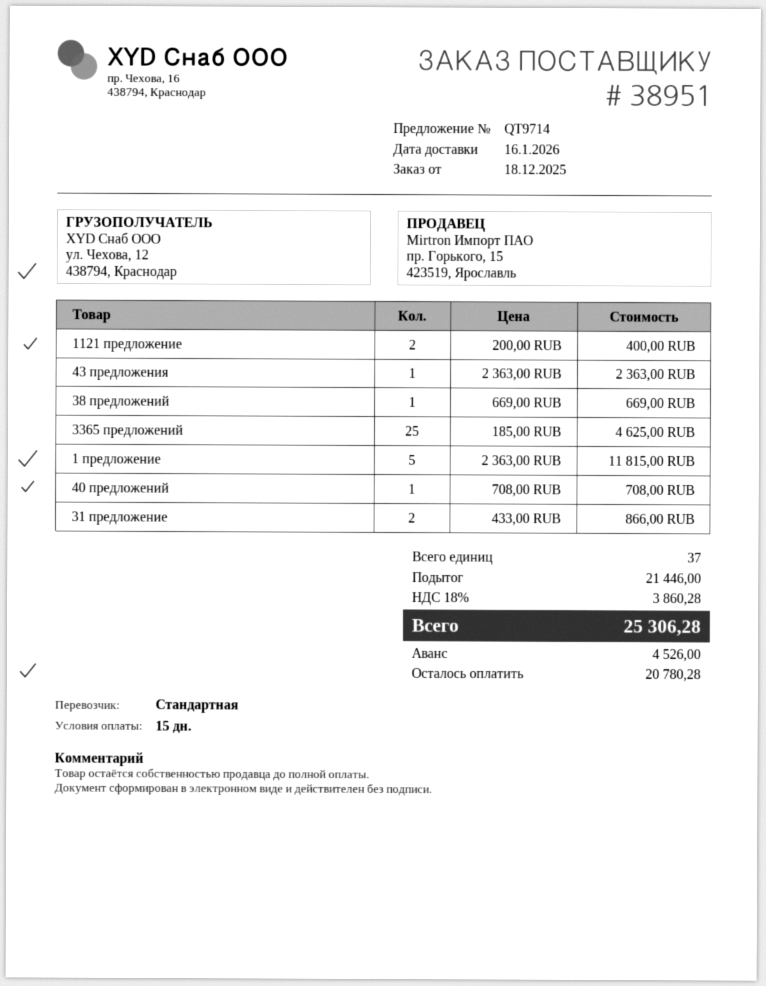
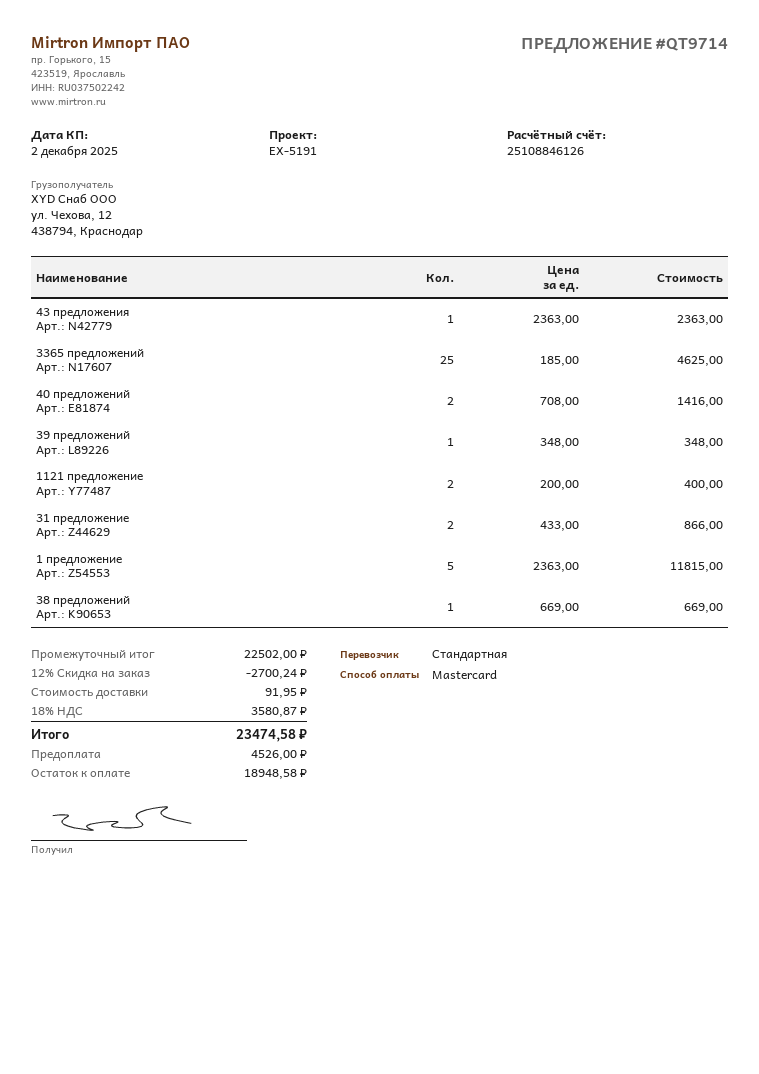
40 предложений: 1 x 708.00 = 708.00 -> 2 x 708.00 = 1416.00
39 предложений: none -> 1 x 348.00 = 348.00
subtotal: 21446.00 -> 22502.00
discount: none -> 12% = 2700.24
shipping: none -> 91.95
tax: 18% = 3860.28 -> 18% = 3580.87
total: 25306.28 -> 23474.58
balance: 20780.28 -> 18948.58

